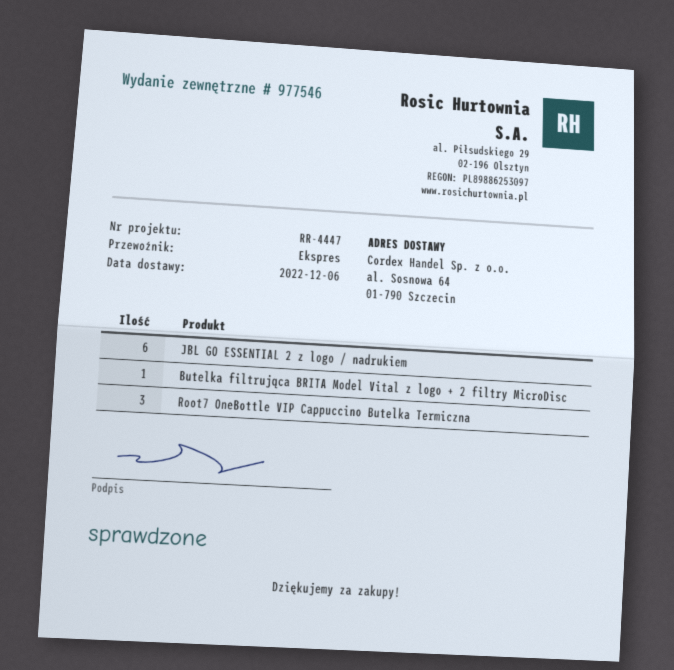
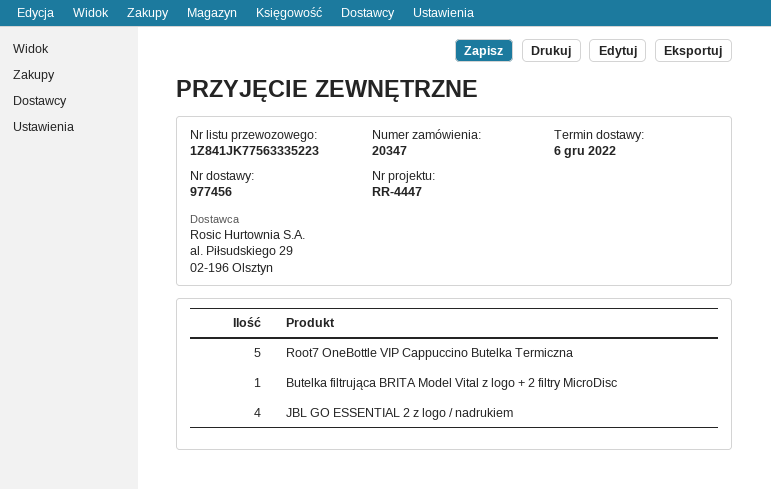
delivery note number: 977546 -> 977456
JBL GO ESSENTIAL 2 z logo / nadrukiem: 6 -> 4
Root7 OneBottle VIP Cappuccino Butelka Termiczna: 3 -> 5

